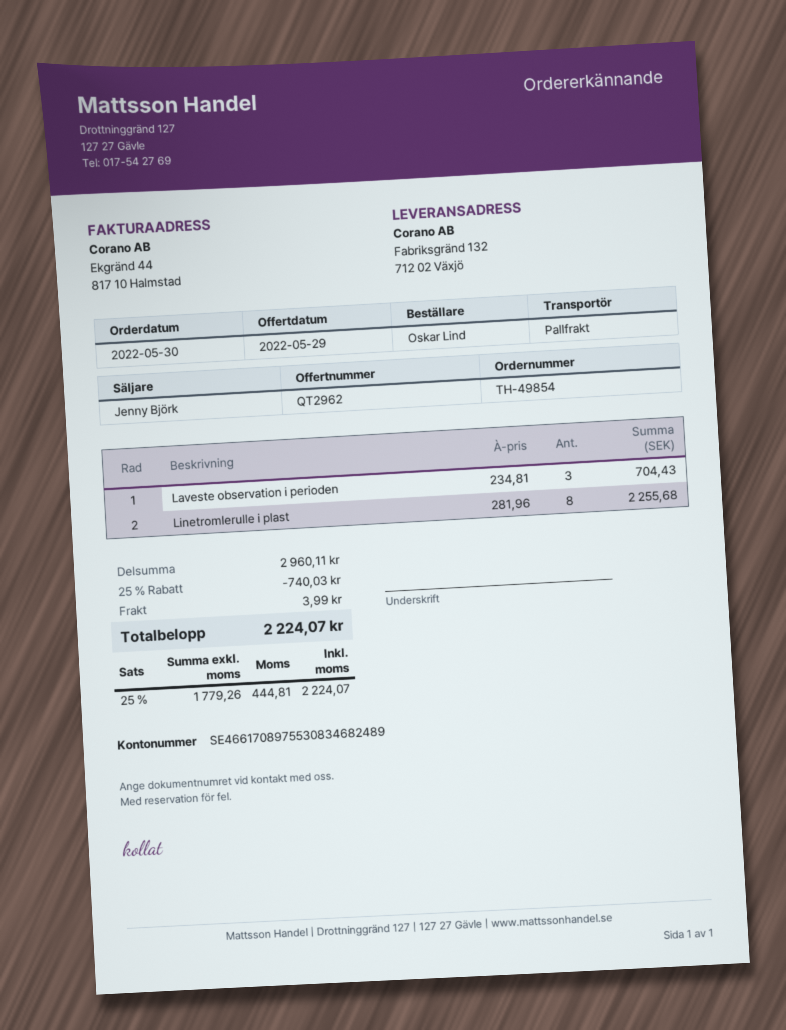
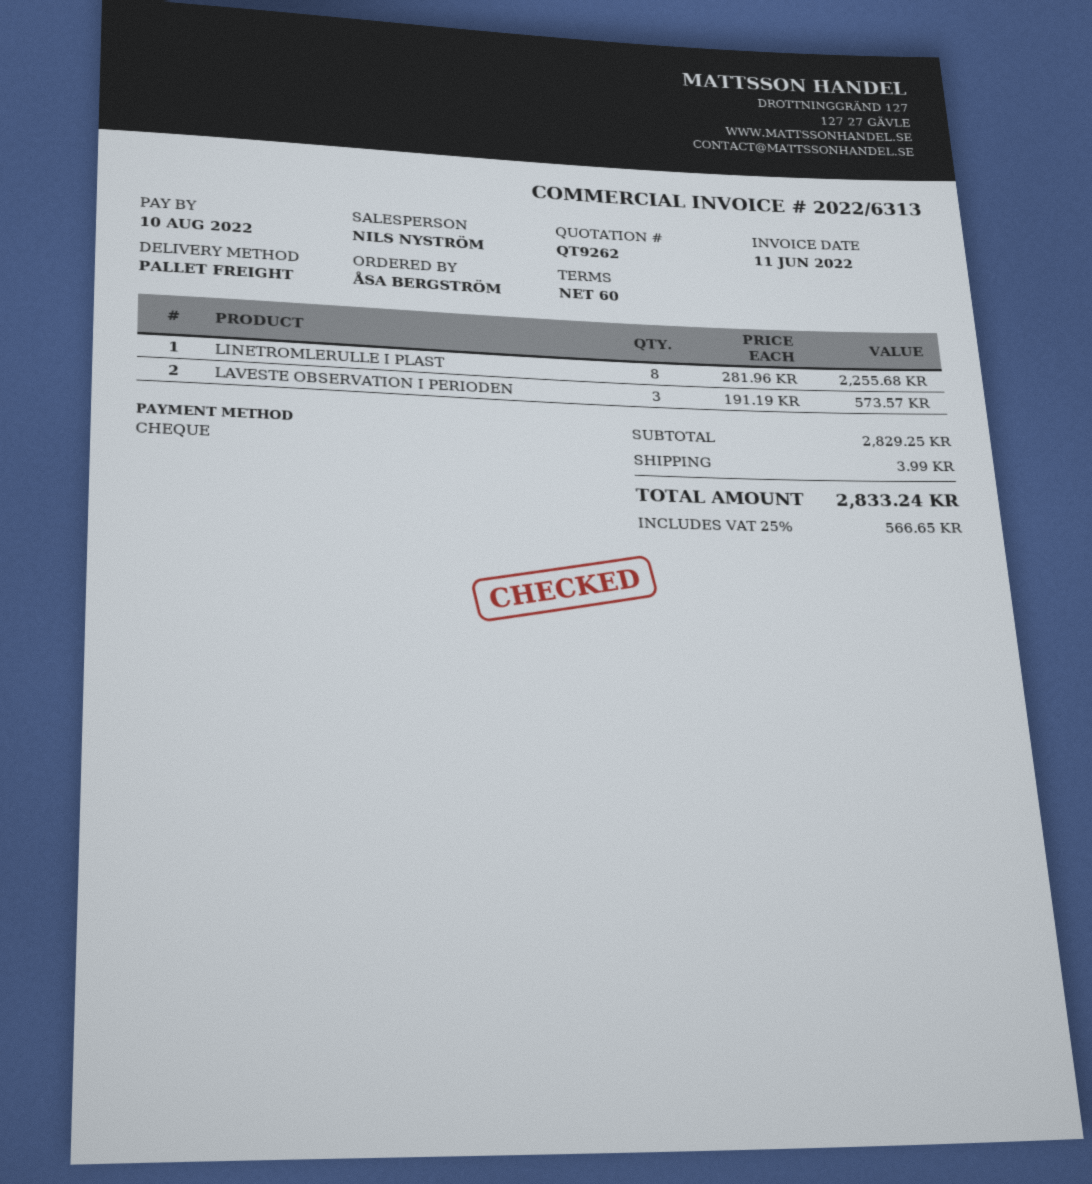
quote number: QT2962 -> QT9262
ordered by: Oskar Lind -> ÅSA BERGSTRÖM
sales rep: Jenny Björk -> NILS NYSTRÖM
Laveste observation i perioden: 3 x 234.81 = 704.43 -> 3 x 191.19 = 573.57
subtotal: 2960.11 -> 2829.25
discount: 25% = 740.03 -> none
tax: 25% = 444.81 -> 25% = 566.65
total: 2224.07 -> 2833.24

